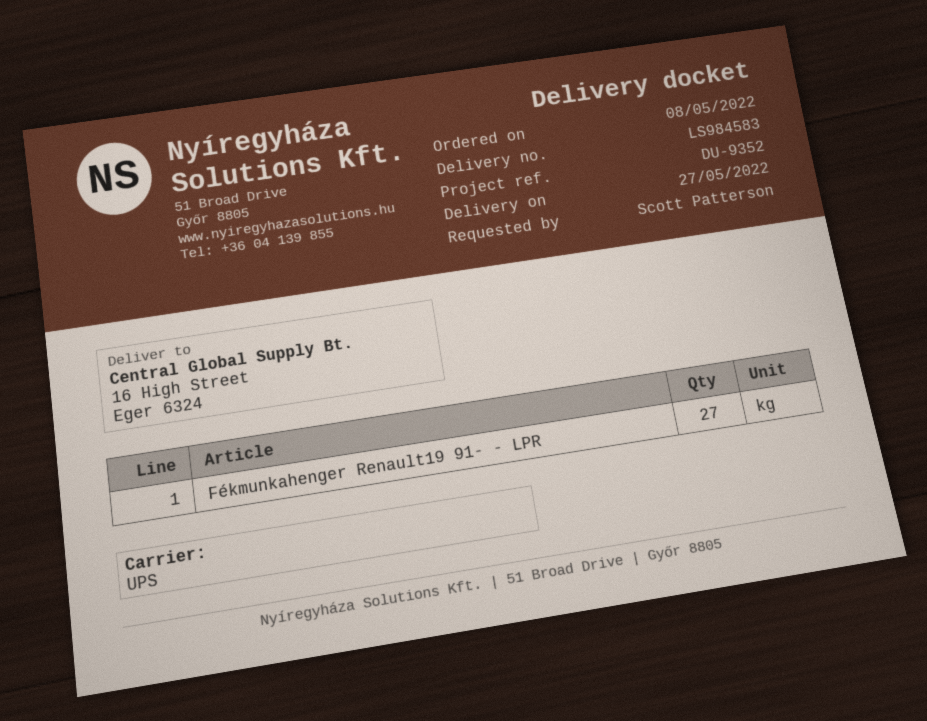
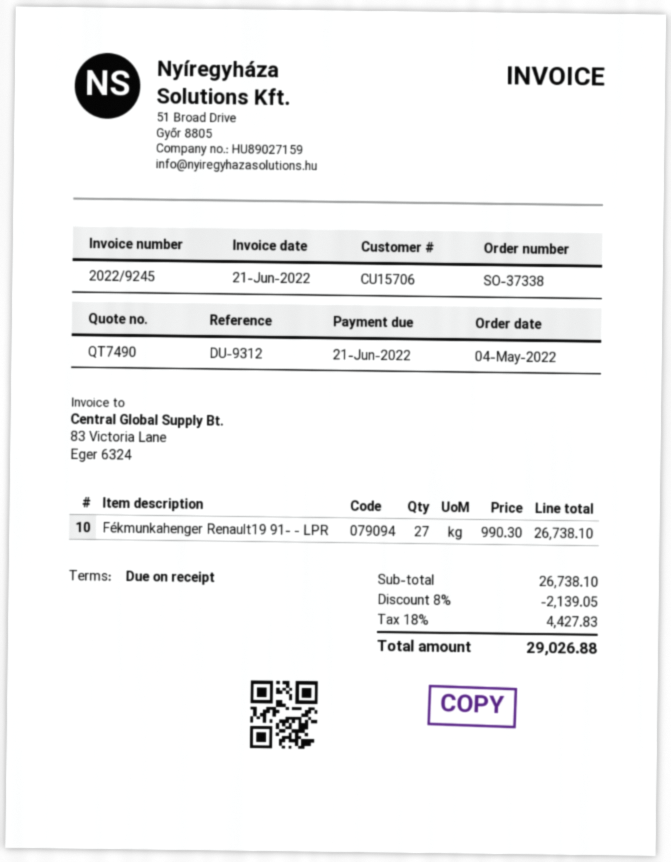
order date: 2022-05-08 -> 2022-05-04
reference: DU-9352 -> DU-9312

